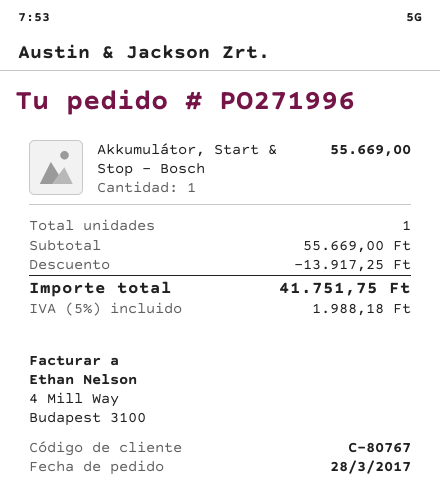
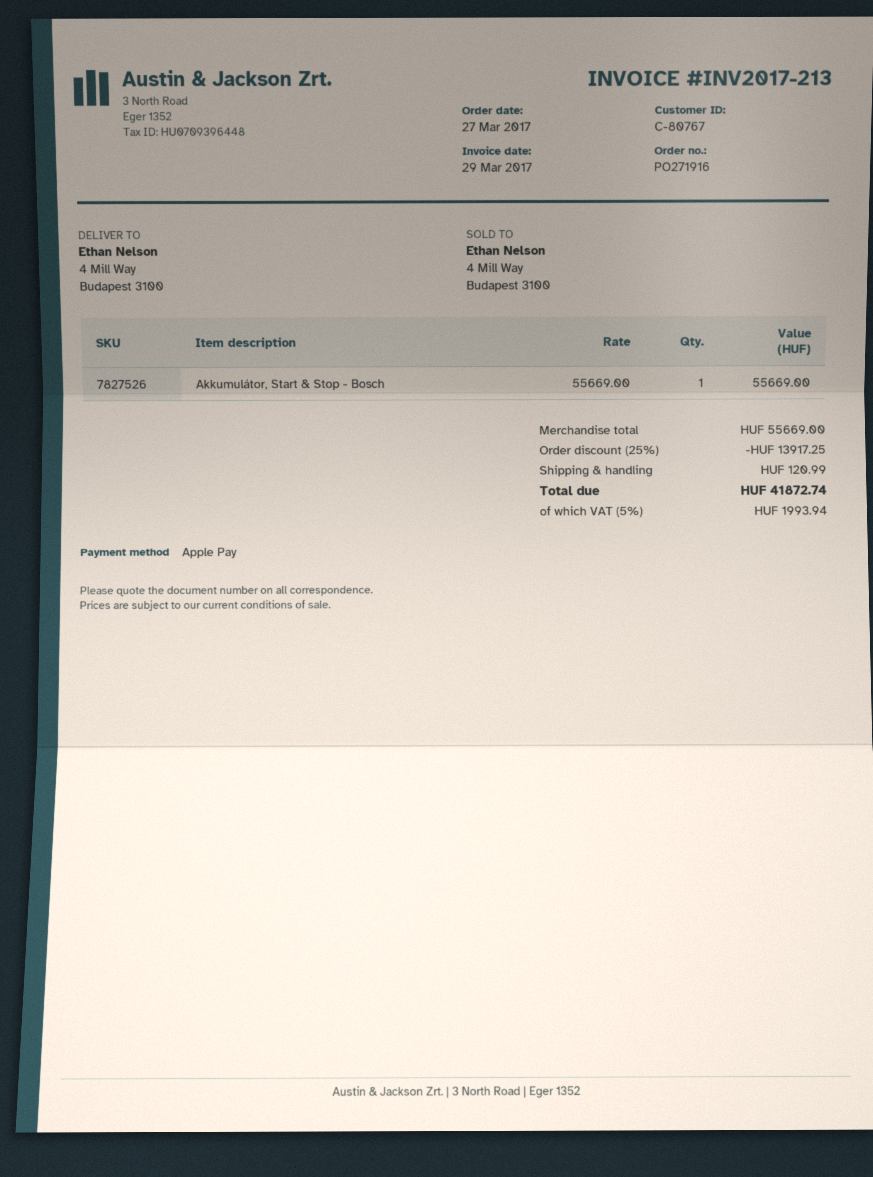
order number: PO271996 -> PO271916
order date: 2017-03-28 -> 2017-03-27
shipping: none -> 120.99
tax: 5% = 1988.18 -> 5% = 1993.94
total: 41751.75 -> 41872.74

